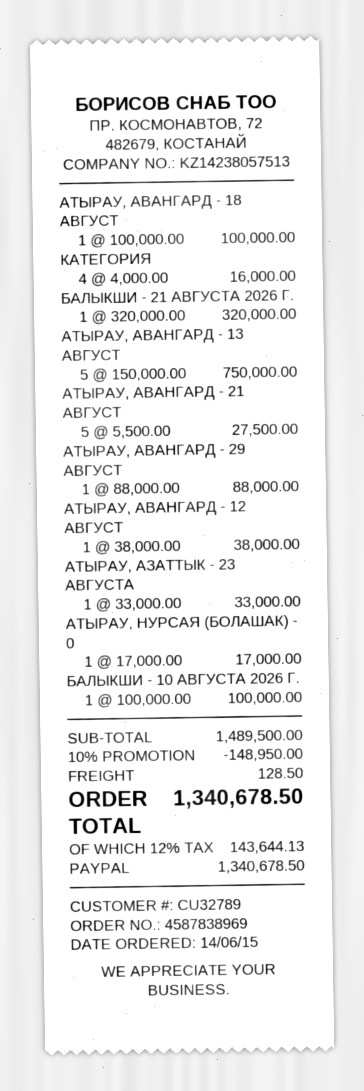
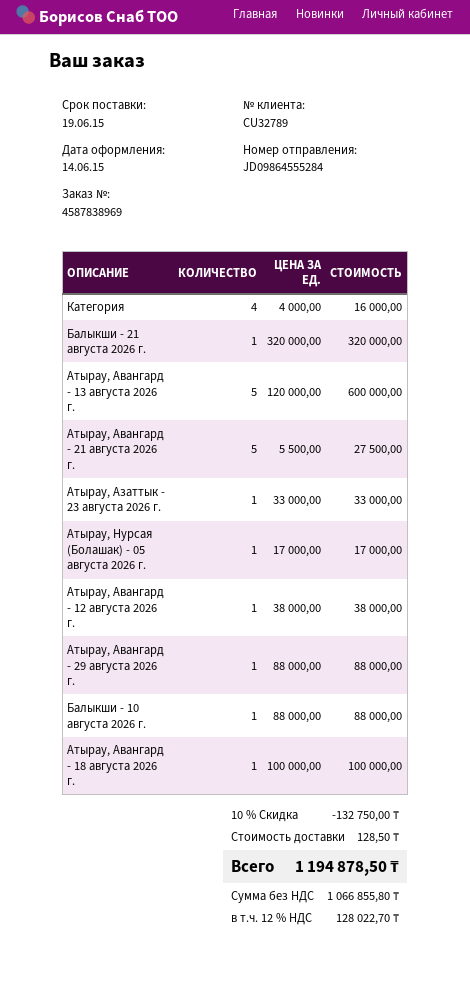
АТЫРАУ, АВАНГАРД - 13 АВГУСТ: 5 x 150000.00 = 750000.00 -> 5 x 120000.00 = 600000.00
БАЛЫКШИ - 10 АВГУСТА 2026 Г.: 1 x 100000.00 = 100000.00 -> 1 x 88000.00 = 88000.00
discount: 10% = 148950.00 -> 10% = 132750.00
tax: 12% = 143644.13 -> 12% = 128022.70
total: 1340678.50 -> 1194878.50

